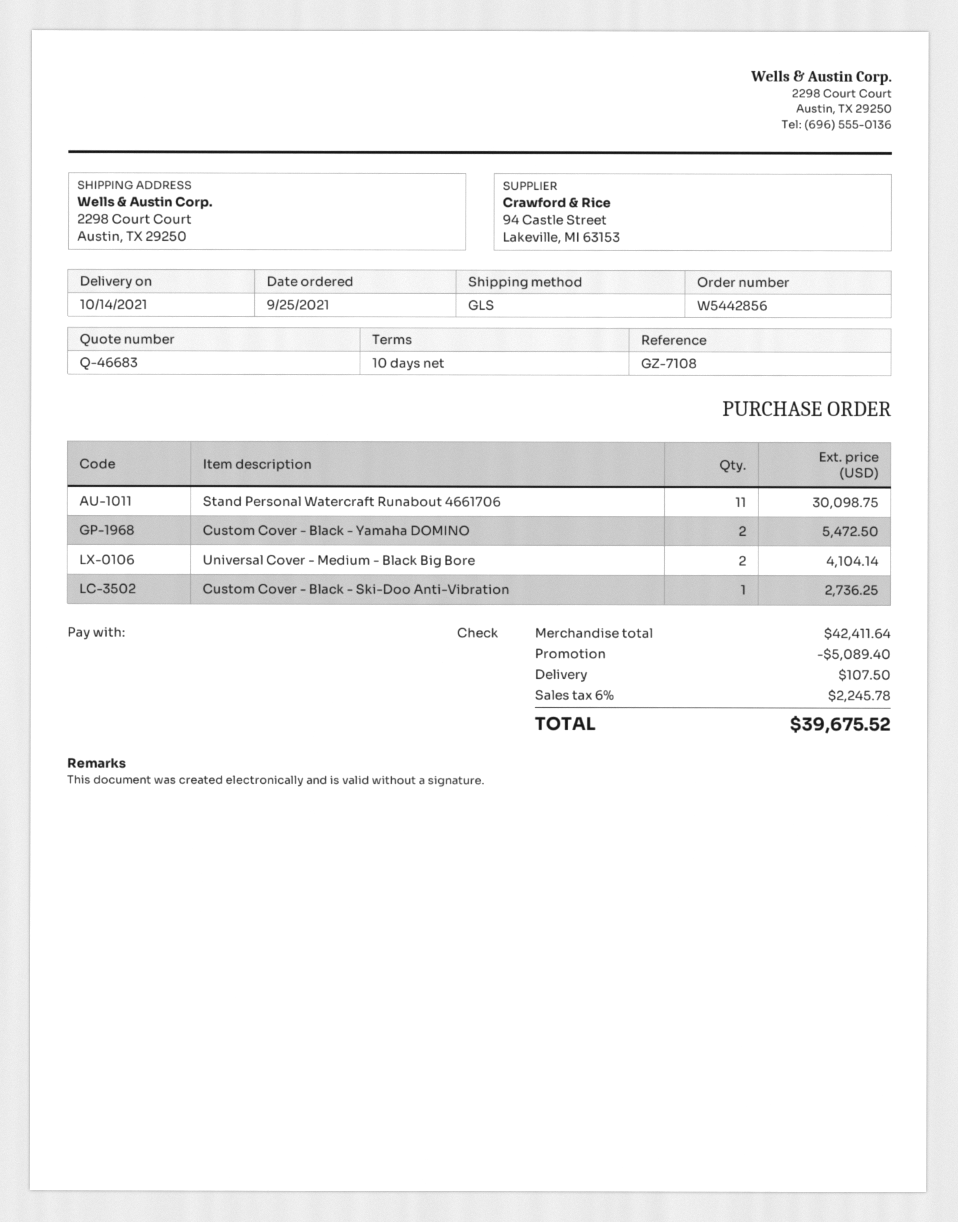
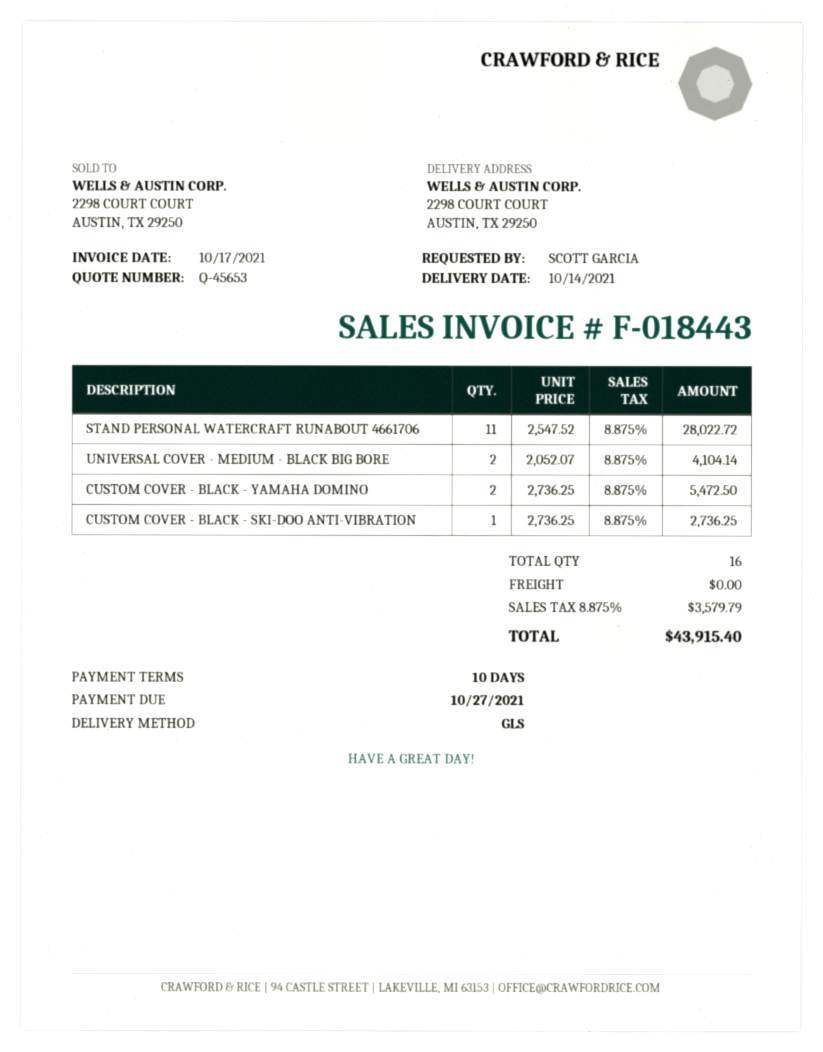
quote number: Q-46683 -> Q-45653
Stand Personal Watercraft Runabout 4661706: 11 for 30098.75 -> 11 for 28022.72
discount: 5089.40 -> none
shipping: 107.50 -> 0.00
tax: 6% = 2245.78 -> 8.875% = 3579.79
total: 39675.52 -> 43915.40

